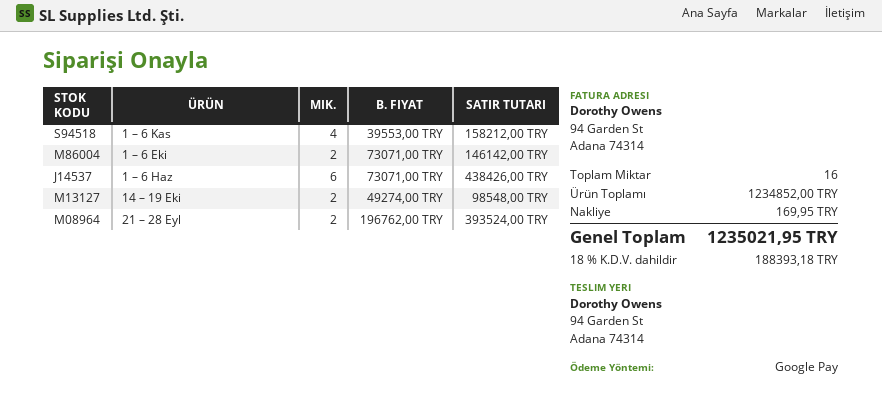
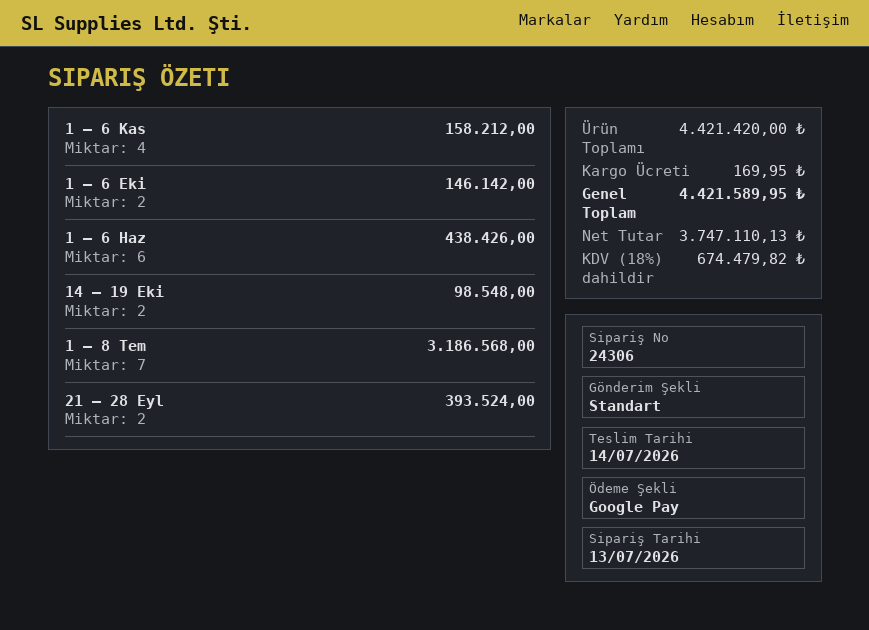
1 – 8 Tem: none -> 7 for 3186568.00
subtotal: 1234852.00 -> 4421420.00
tax: 18% = 188393.18 -> 18% = 674479.82
total: 1235021.95 -> 4421589.95

